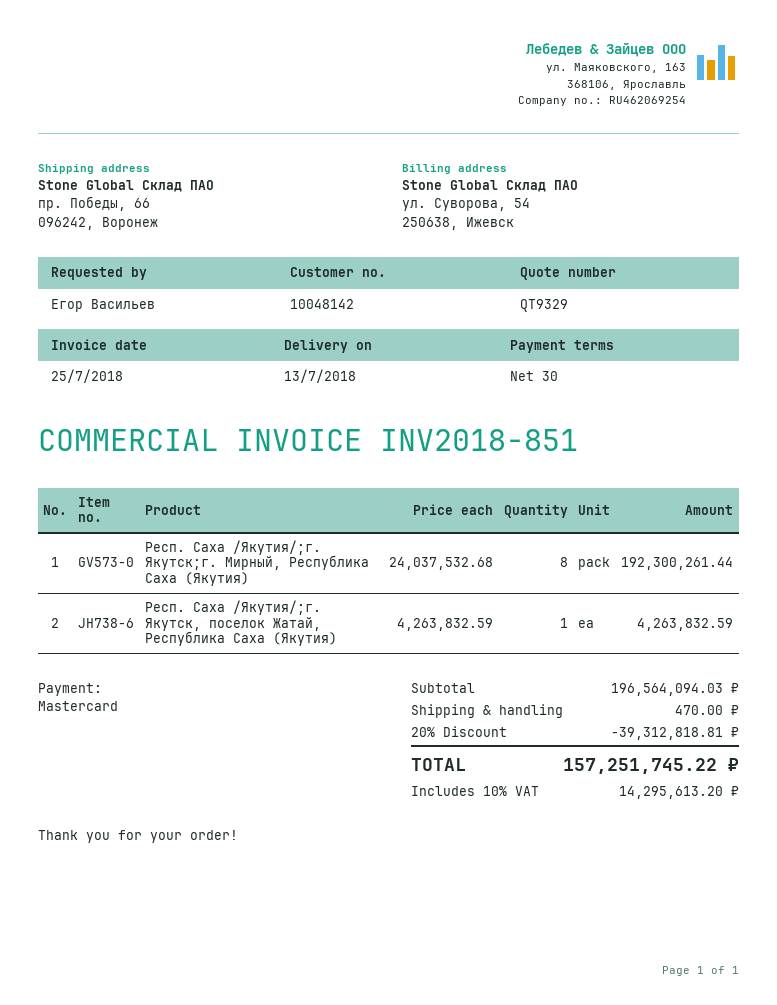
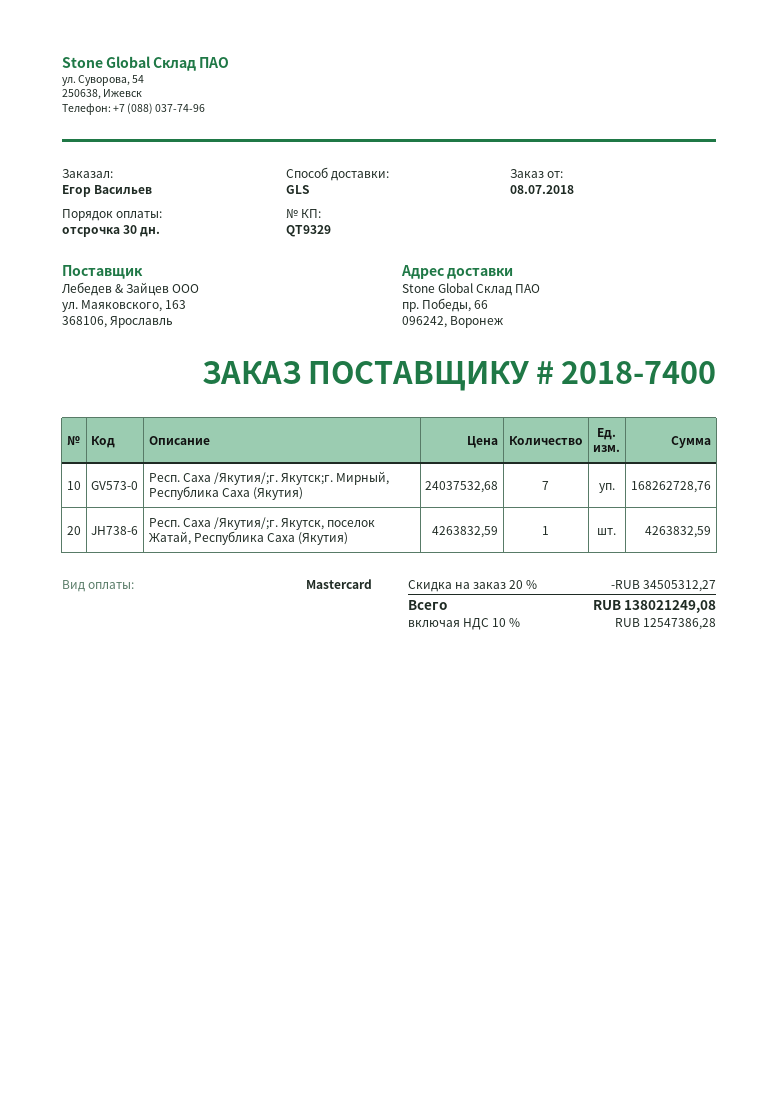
Респ. Саха /Якутия/;г. Якутск;г. Мирный, Республика Саха (Якутия): 8 x 24037532.68 = 192300261.44 -> 7 x 24037532.68 = 168262728.76
discount: 20% = 39312818.81 -> 20% = 34505312.27
shipping: 470.00 -> none
tax: 10% = 14295613.20 -> 10% = 12547386.28
total: 157251745.22 -> 138021249.08

